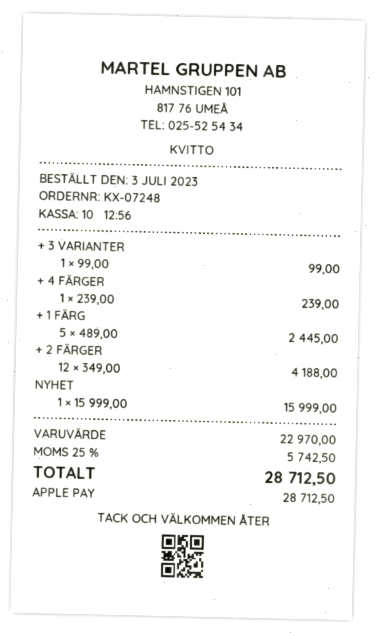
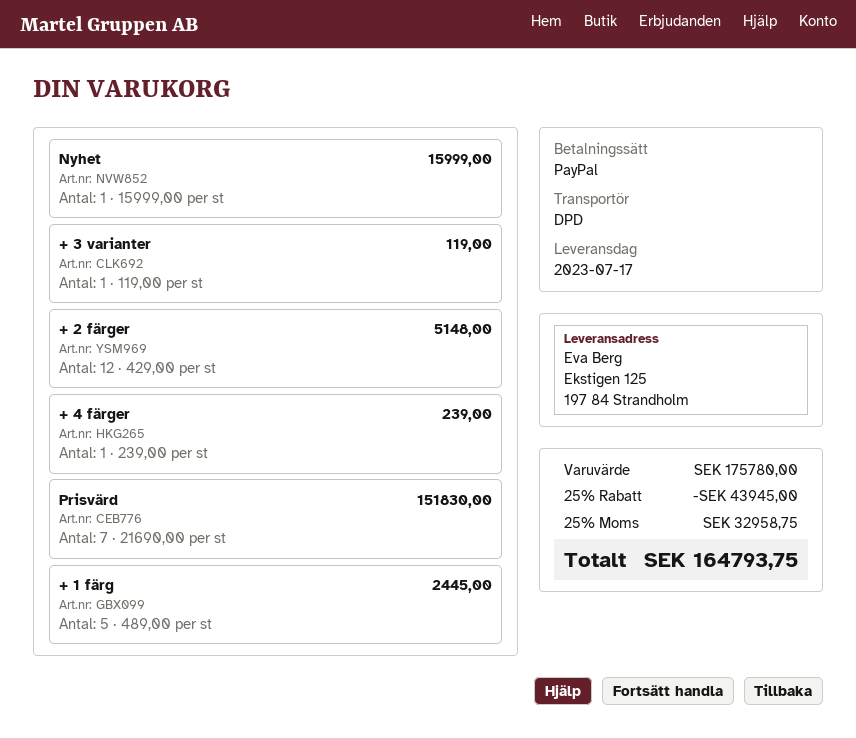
payment method: Apple Pay -> PayPal
+ 3 VARIANTER: 1 x 99.00 = 99.00 -> 1 x 119.00 = 119.00
+ 2 FÄRGER: 12 x 349.00 = 4188.00 -> 12 x 429.00 = 5148.00
Prisvärd: none -> 7 x 21690.00 = 151830.00
subtotal: 22970.00 -> 175780.00
discount: none -> 25% = 43945.00
tax: 25% = 5742.50 -> 25% = 32958.75
total: 28712.50 -> 164793.75

